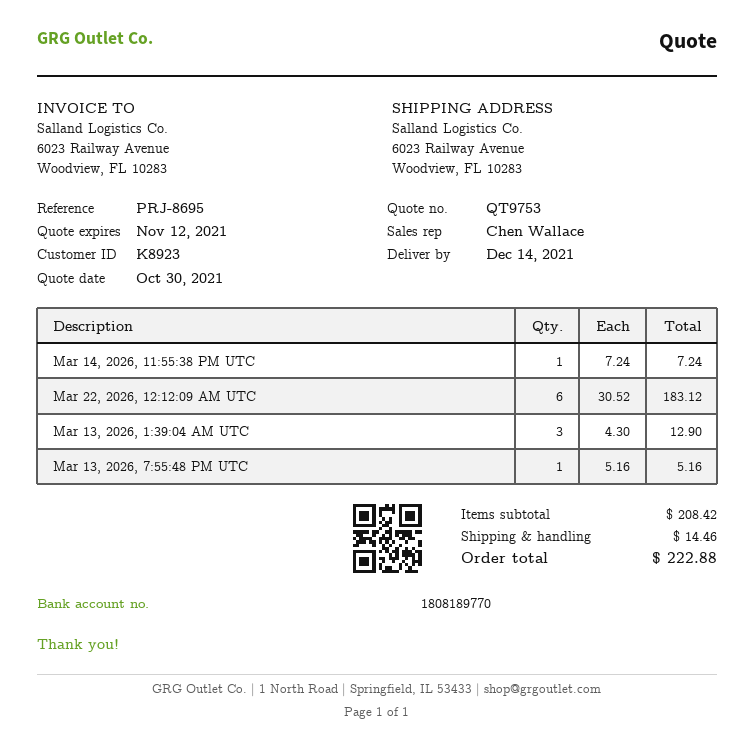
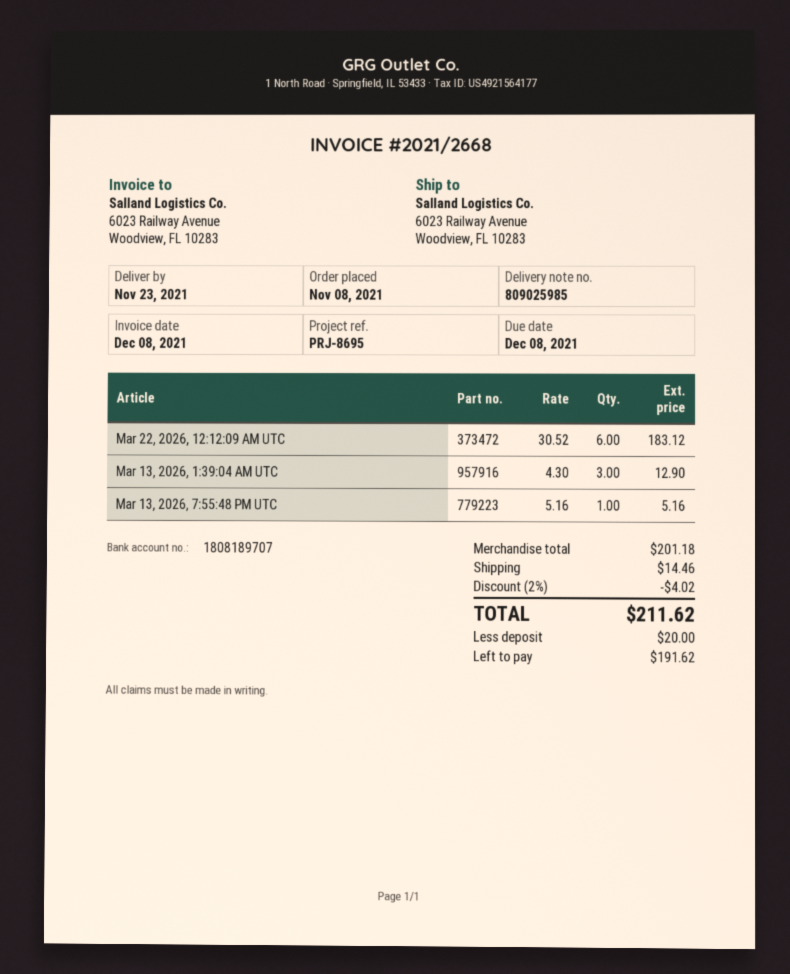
delivery date: 2021-12-14 -> 2021-11-23
bank account: 1808189770 -> 1808189707
Mar 14, 2026, 11:55:38 PM UTC: 1 x 7.24 = 7.24 -> none
subtotal: 208.42 -> 201.18
discount: none -> 2% = 4.02
total: 222.88 -> 211.62

